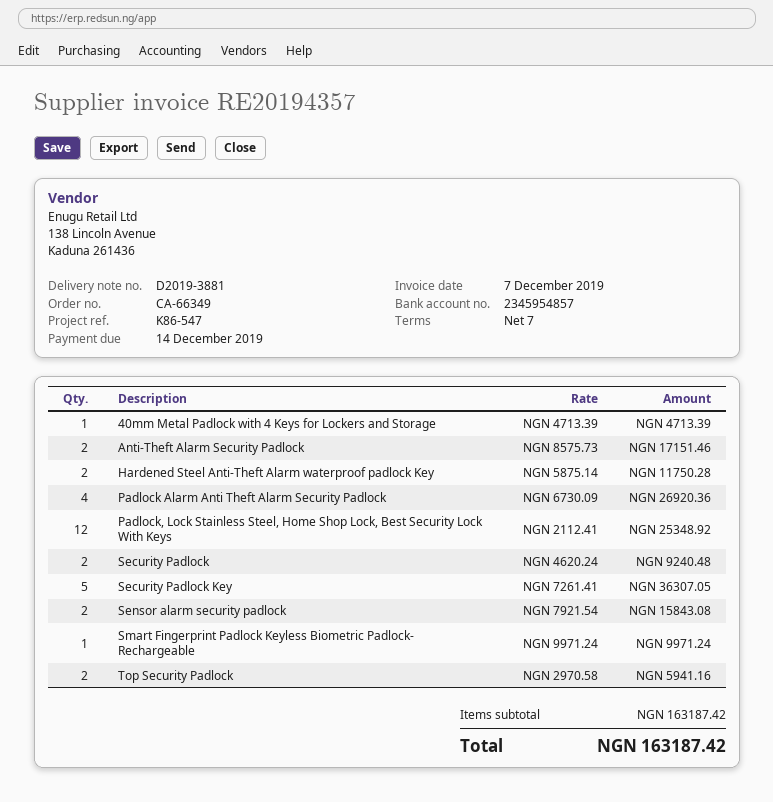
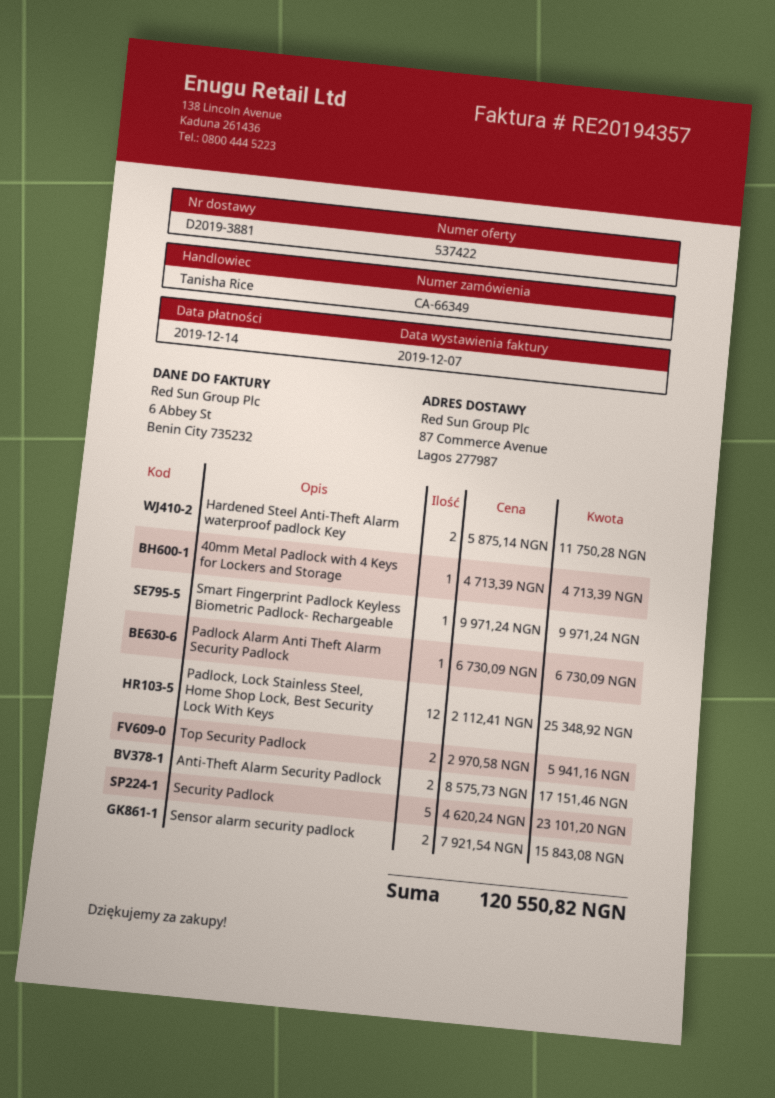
Padlock Alarm Anti Theft Alarm Security Padlock: 4 x 6730.09 = 26920.36 -> 1 x 6730.09 = 6730.09
Security Padlock: 2 x 4620.24 = 9240.48 -> 5 x 4620.24 = 23101.20
Security Padlock Key: 5 x 7261.41 = 36307.05 -> none
total: 163187.42 -> 120550.82

